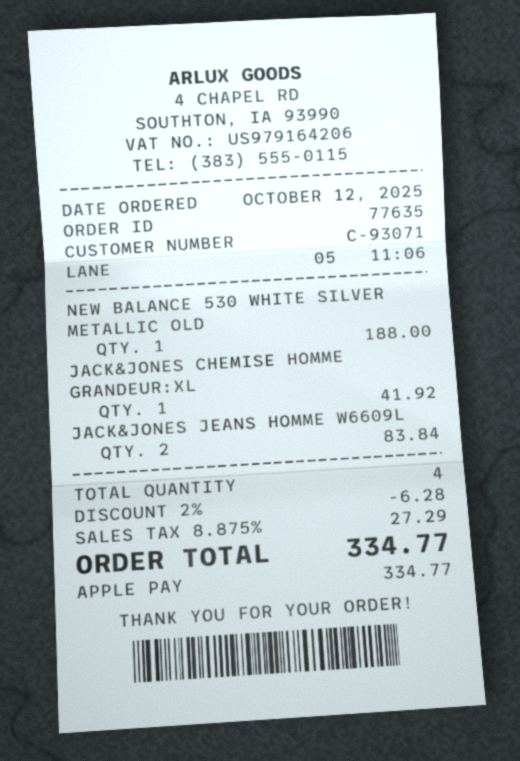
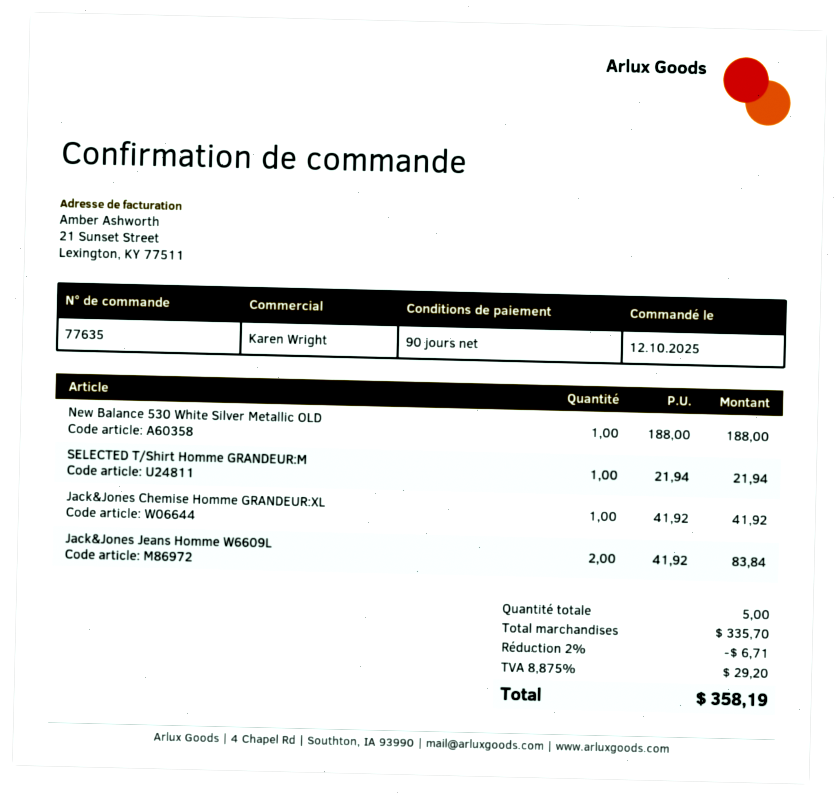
SELECTED T/Shirt Homme GRANDEUR:M: none -> 1 for 21.94
total quantity: 4 -> 5
discount: 2% = 6.28 -> 2% = 6.71
tax: 8.875% = 27.29 -> 8.875% = 29.20
total: 334.77 -> 358.19

